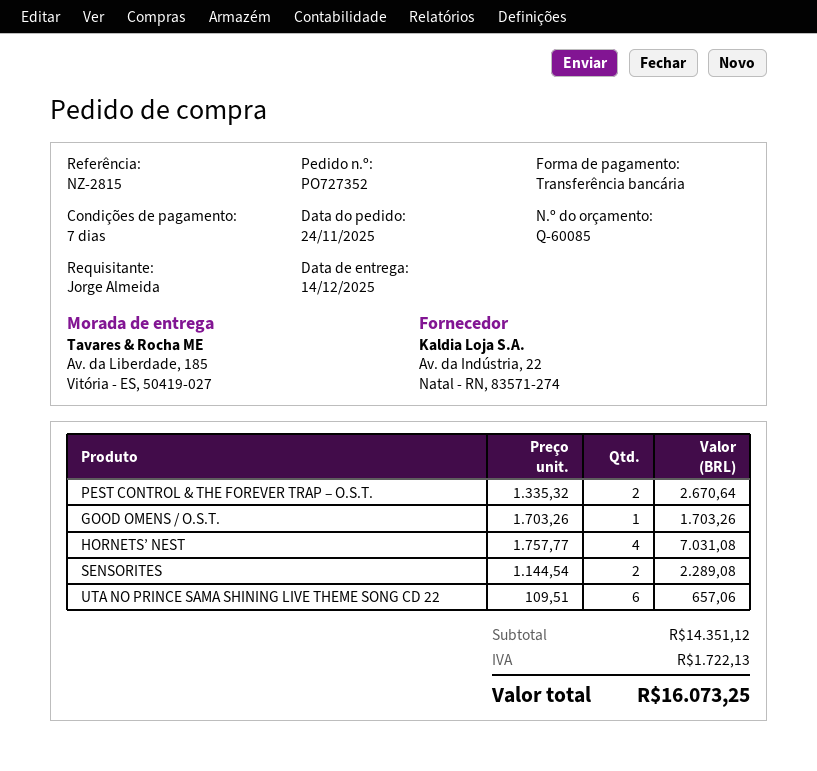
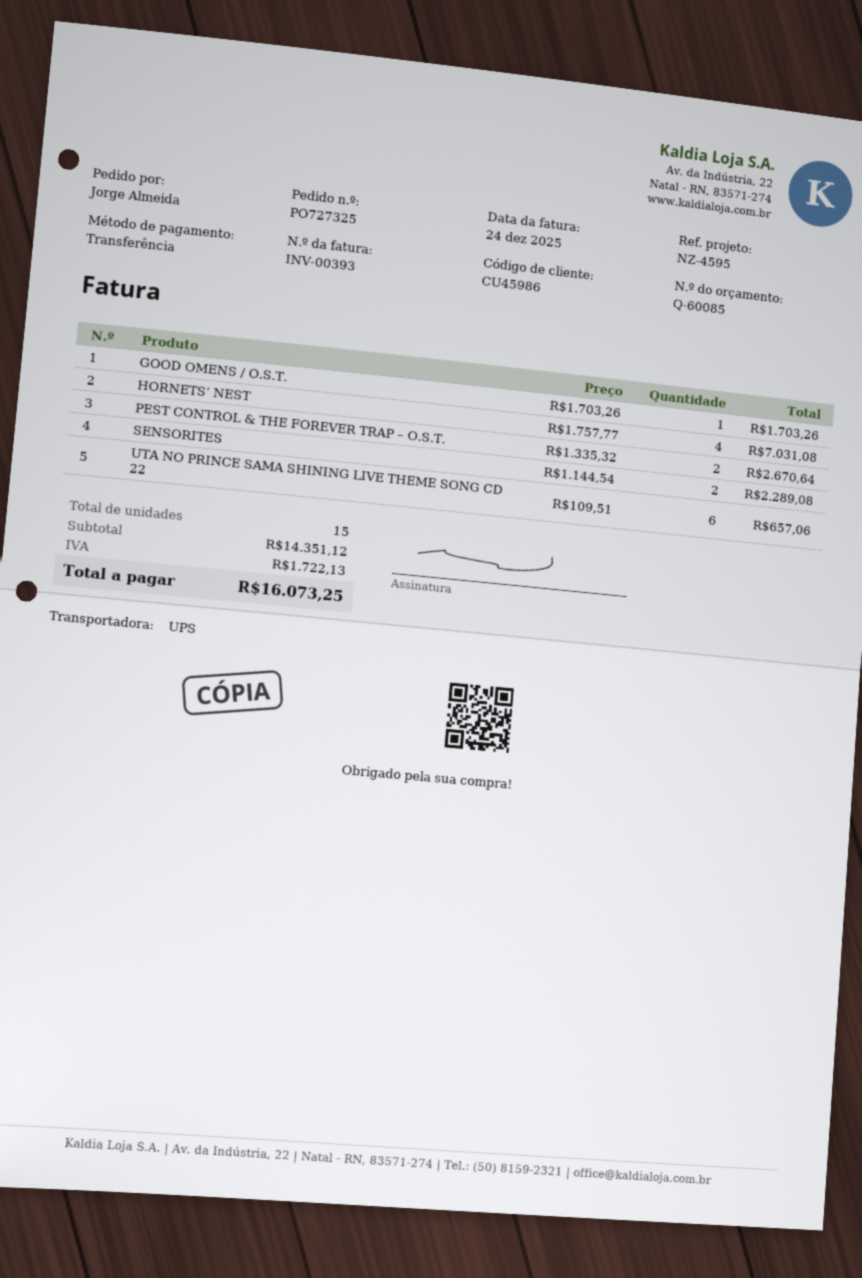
order number: PO727352 -> PO727325
reference: NZ-2815 -> NZ-4595

